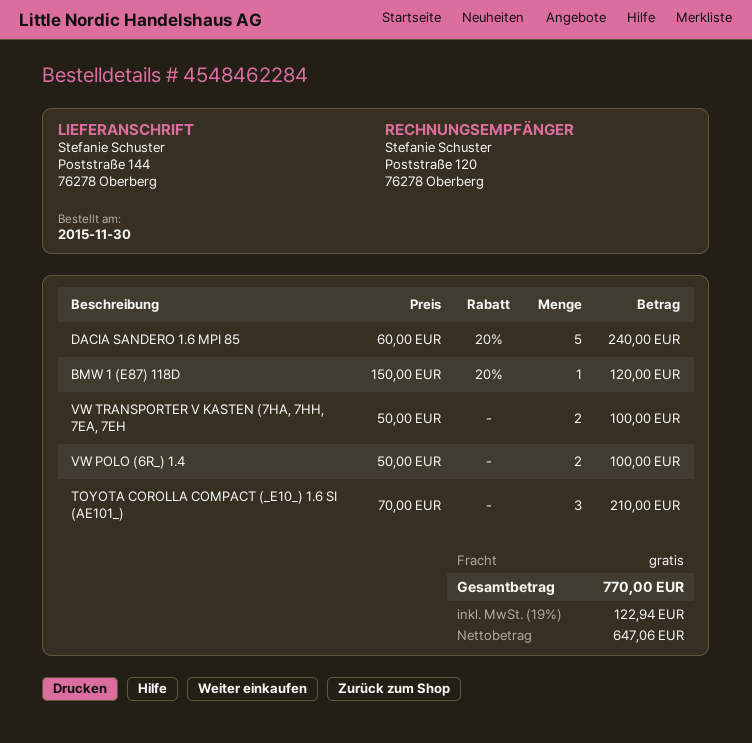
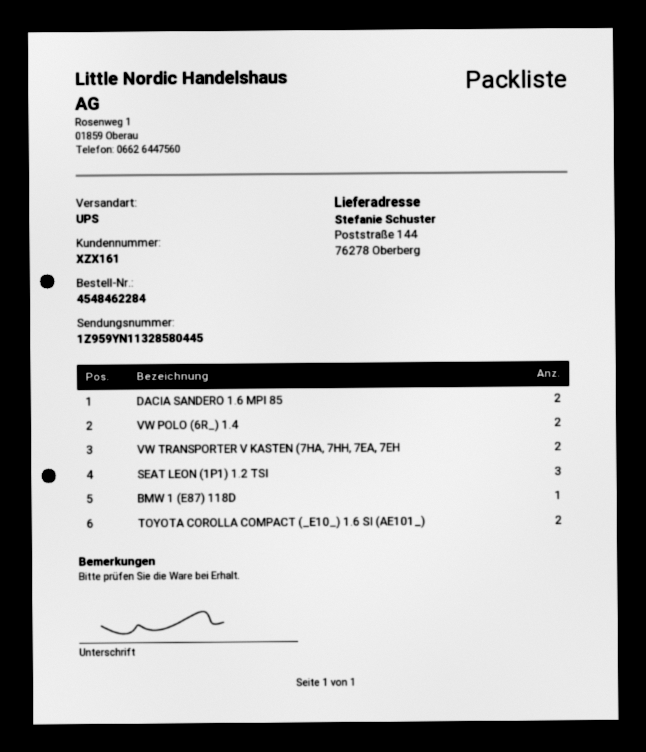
DACIA SANDERO 1.6 MPI 85: 5 -> 2
TOYOTA COROLLA COMPACT (_E10_) 1.6 SI (AE101_): 3 -> 2
SEAT LEON (1P1) 1.2 TSI: none -> 3

